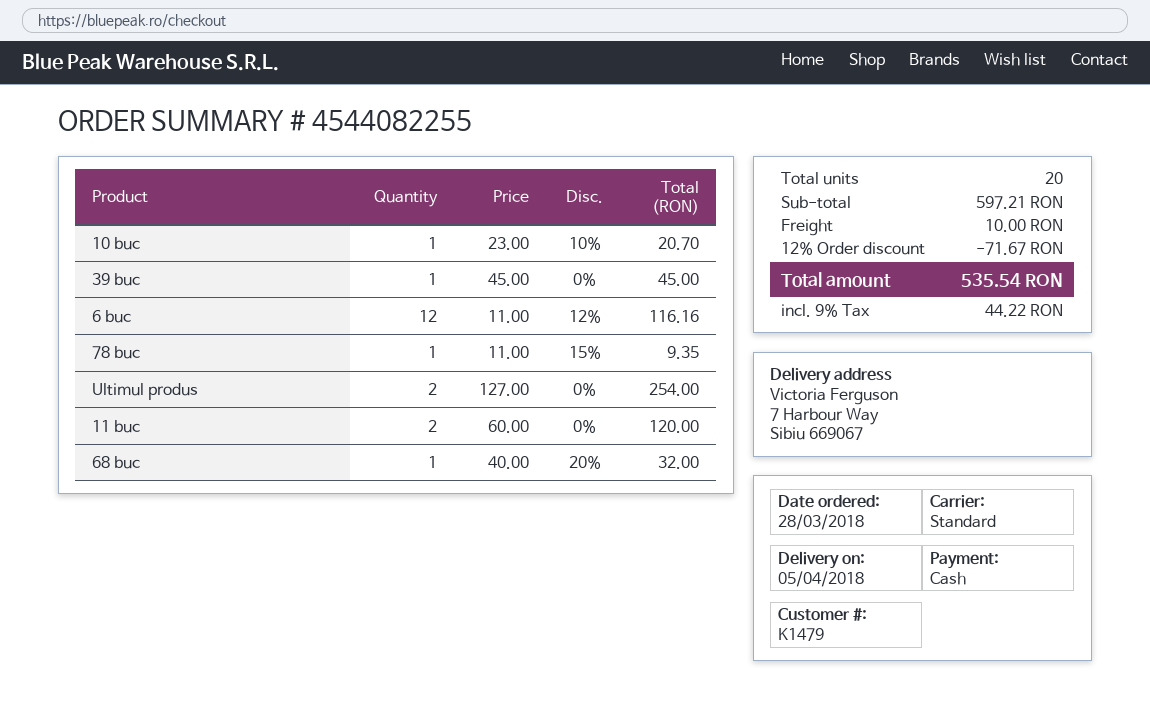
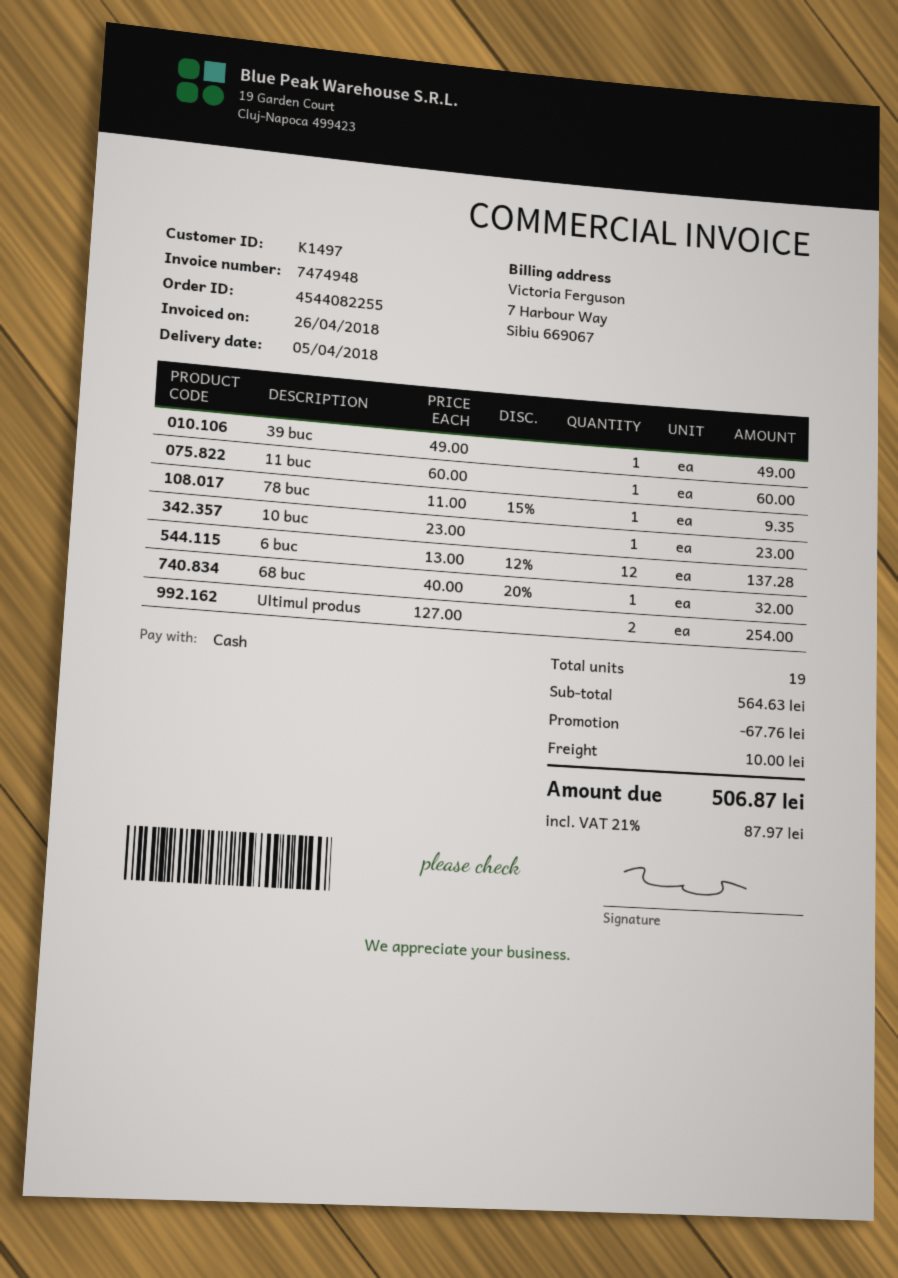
customer number: K1479 -> K1497
10 buc: 1 x 23.00 - 10% = 20.70 -> 1 x 23.00 = 23.00
39 buc: 1 x 45.00 = 45.00 -> 1 x 49.00 = 49.00
6 buc: 12 x 11.00 - 12% = 116.16 -> 12 x 13.00 - 12% = 137.28
11 buc: 2 x 60.00 = 120.00 -> 1 x 60.00 = 60.00
total quantity: 20 -> 19
subtotal: 597.21 -> 564.63
discount: 71.67 -> 67.76
tax: 9% = 44.22 -> 21% = 87.97
total: 535.54 -> 506.87

